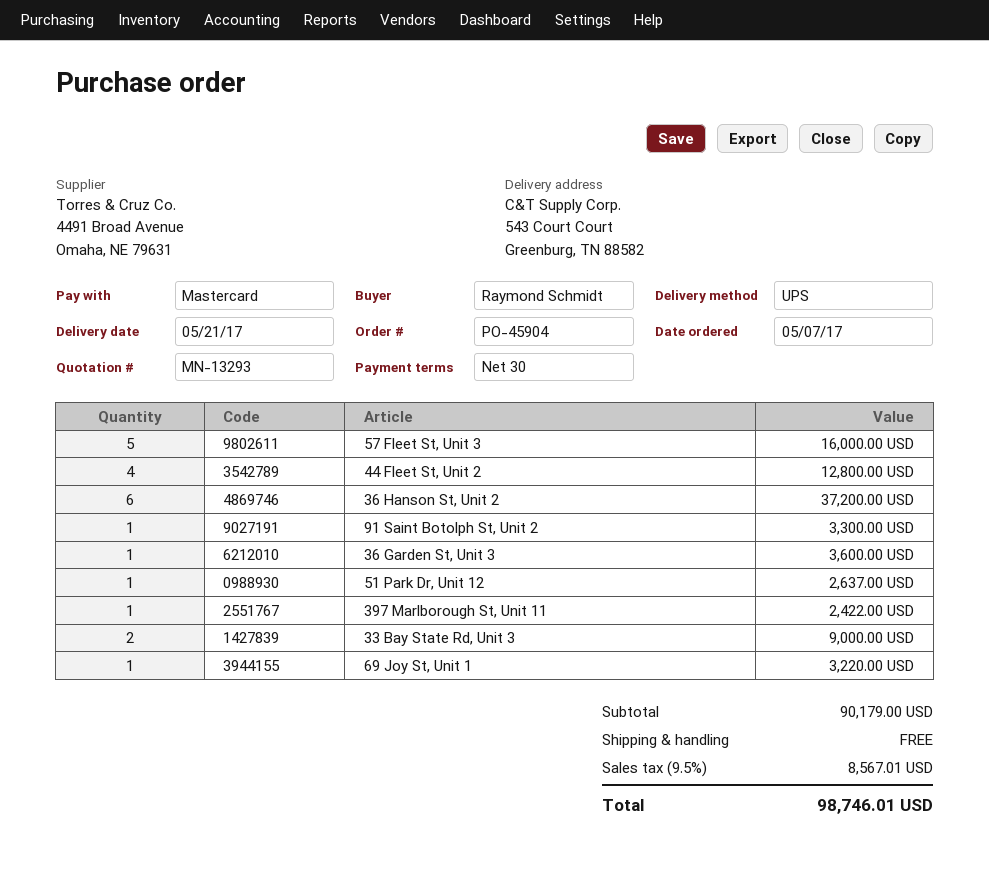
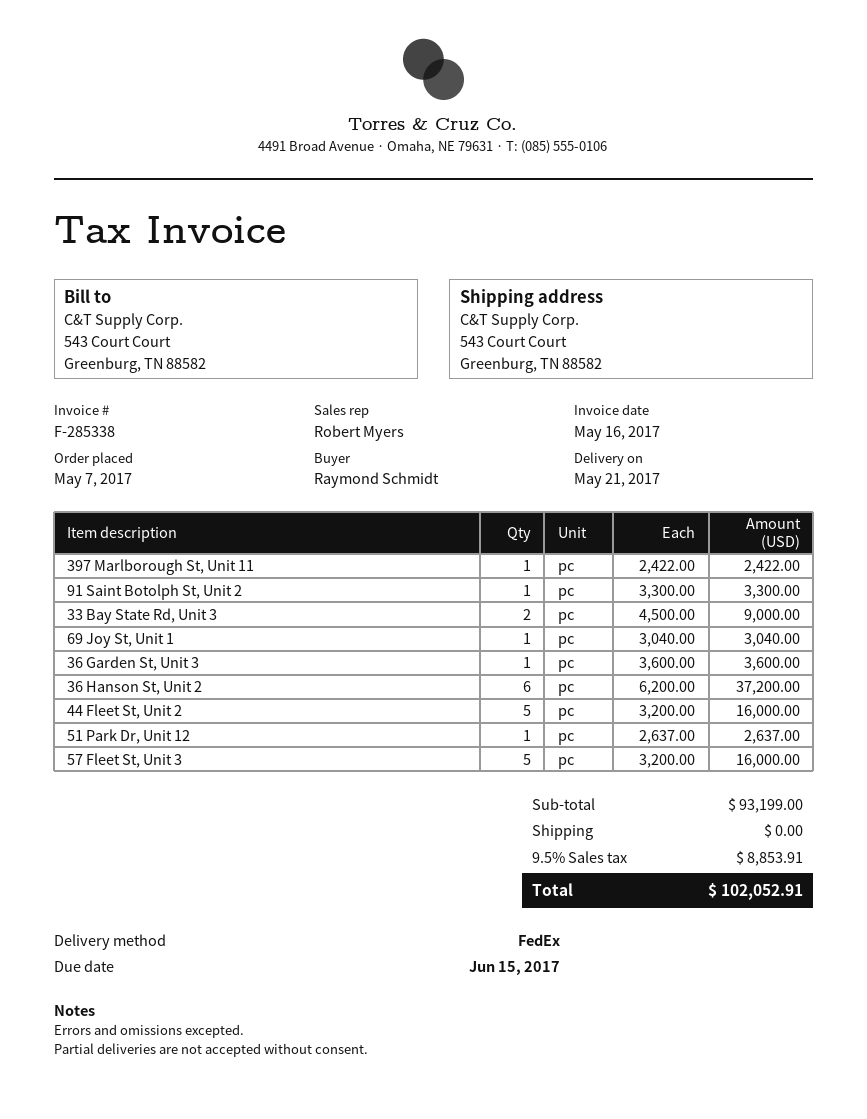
shipping method: UPS -> FedEx
44 Fleet St, Unit 2: 4 for 12800.00 -> 5 for 16000.00
69 Joy St, Unit 1: 1 for 3220.00 -> 1 for 3040.00
subtotal: 90179.00 -> 93199.00
tax: 9.5% = 8567.01 -> 9.5% = 8853.91
total: 98746.01 -> 102052.91

